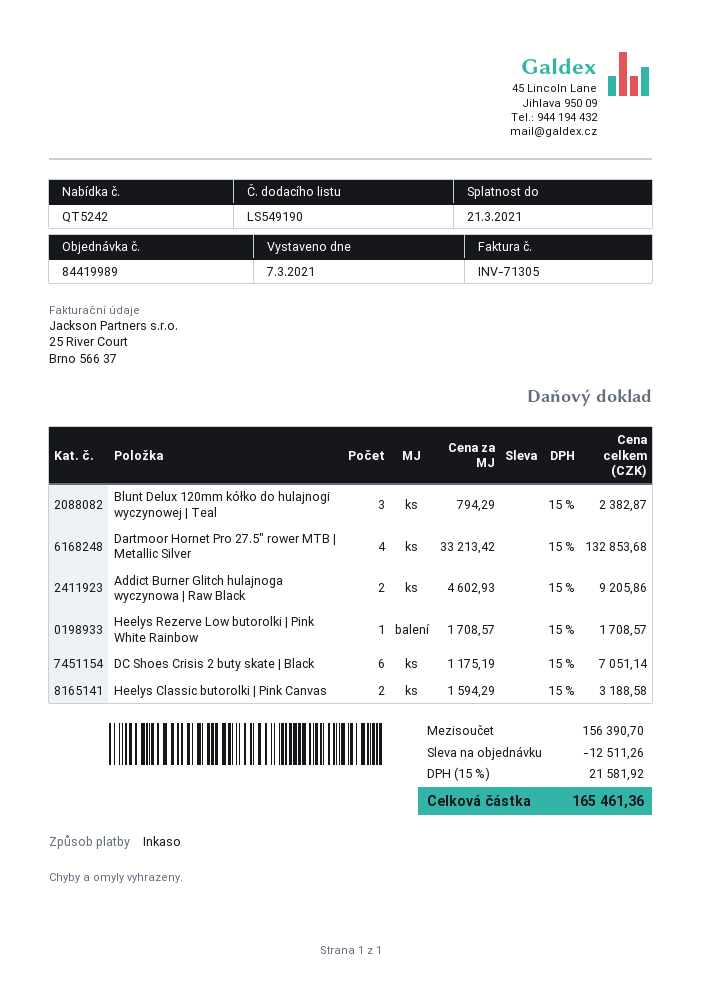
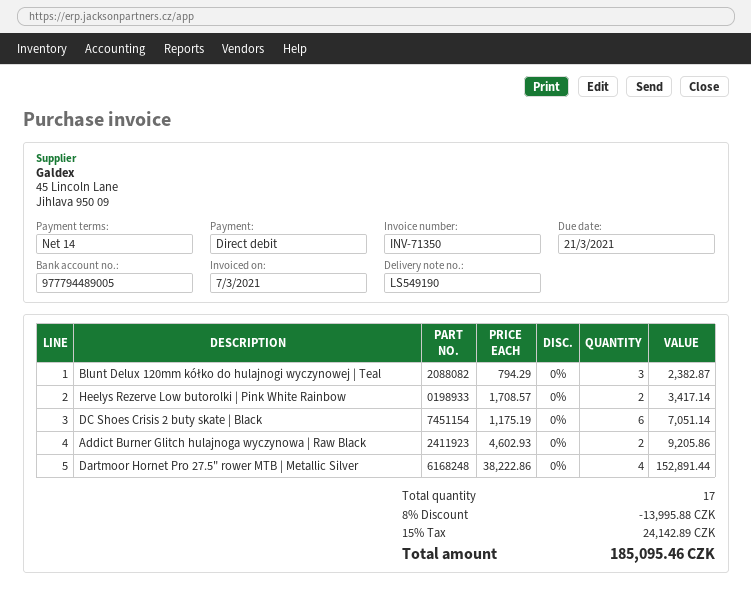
invoice number: INV-71305 -> INV-71350
Dartmoor Hornet Pro 27.5" rower MTB | Metallic Silver: 4 x 33213.42 = 132853.68 -> 4 x 38222.86 = 152891.44
Heelys Rezerve Low butorolki | Pink White Rainbow: 1 x 1708.57 = 1708.57 -> 2 x 1708.57 = 3417.14
Heelys Classic butorolki | Pink Canvas: 2 x 1594.29 = 3188.58 -> none
discount: 12511.26 -> 13995.88
tax: 15% = 21581.92 -> 15% = 24142.89
total: 165461.36 -> 185095.46

